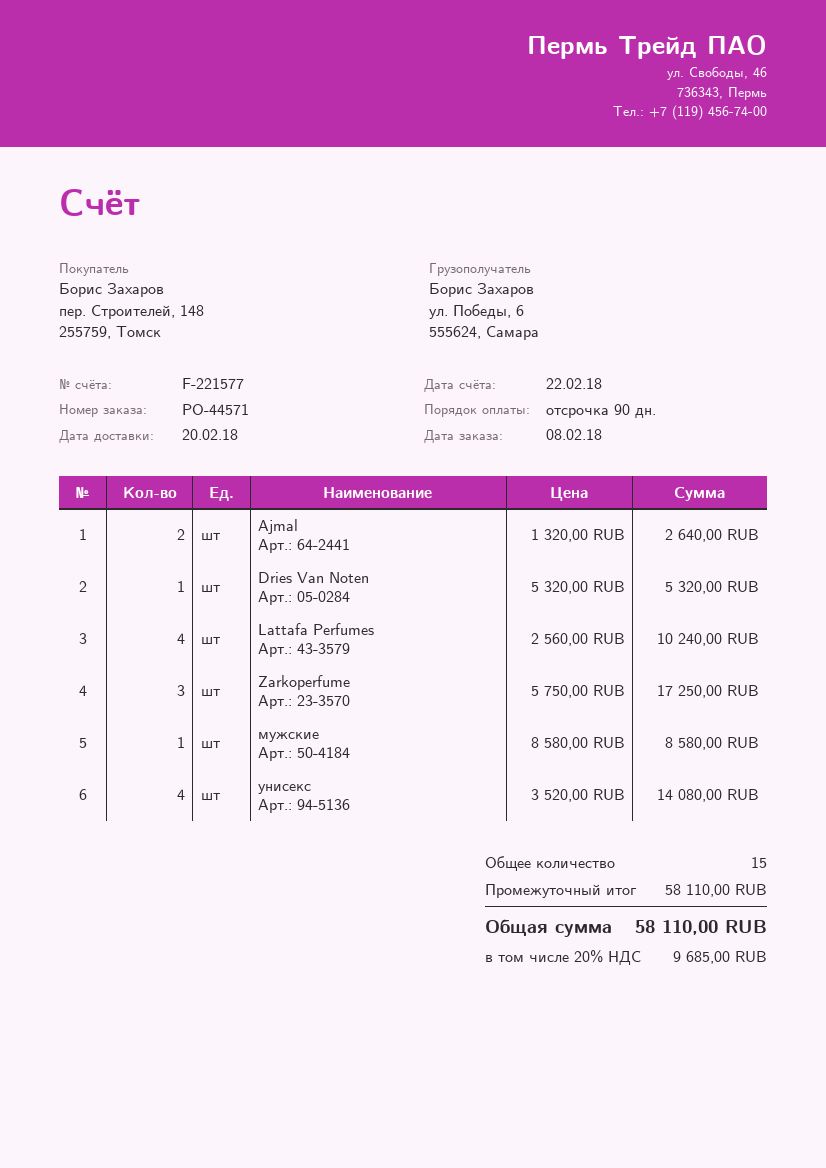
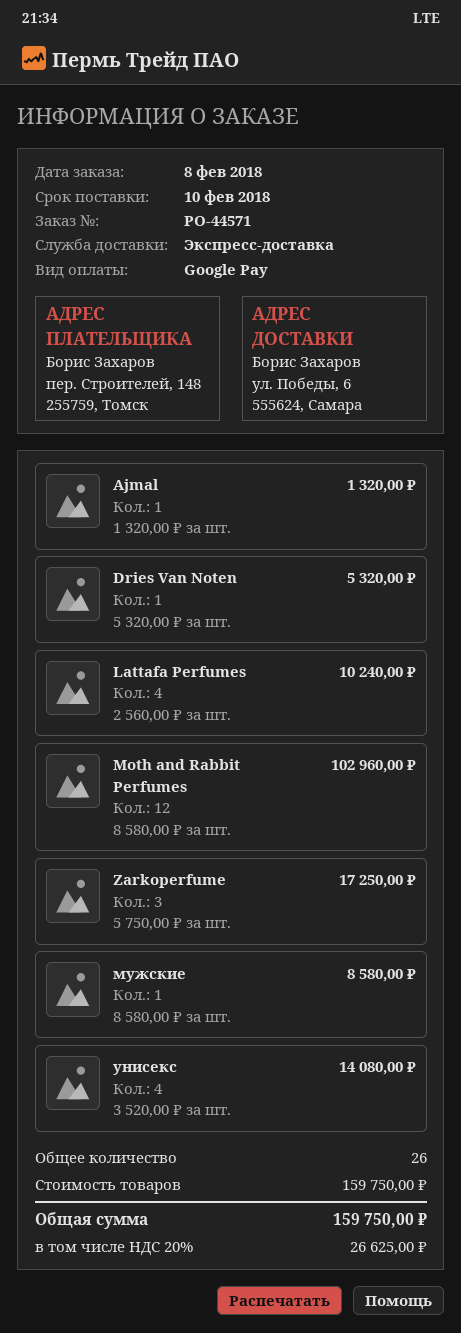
delivery date: 2018-02-20 -> 2018-02-10
Ajmal: 2 x 1320.00 = 2640.00 -> 1 x 1320.00 = 1320.00
Moth and Rabbit Perfumes: none -> 12 x 8580.00 = 102960.00
total quantity: 15 -> 26
subtotal: 58110.00 -> 159750.00
tax: 20% = 9685.00 -> 20% = 26625.00
total: 58110.00 -> 159750.00

